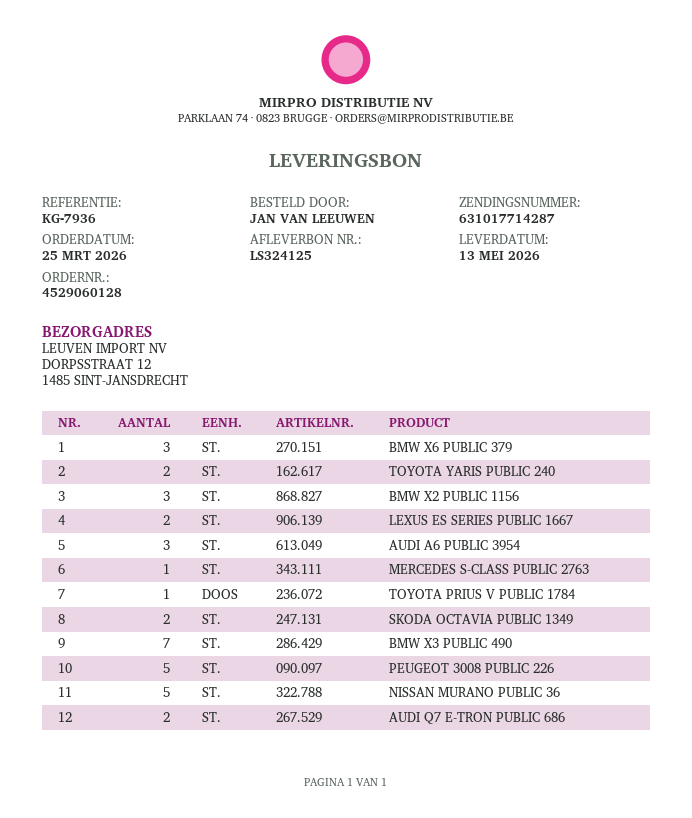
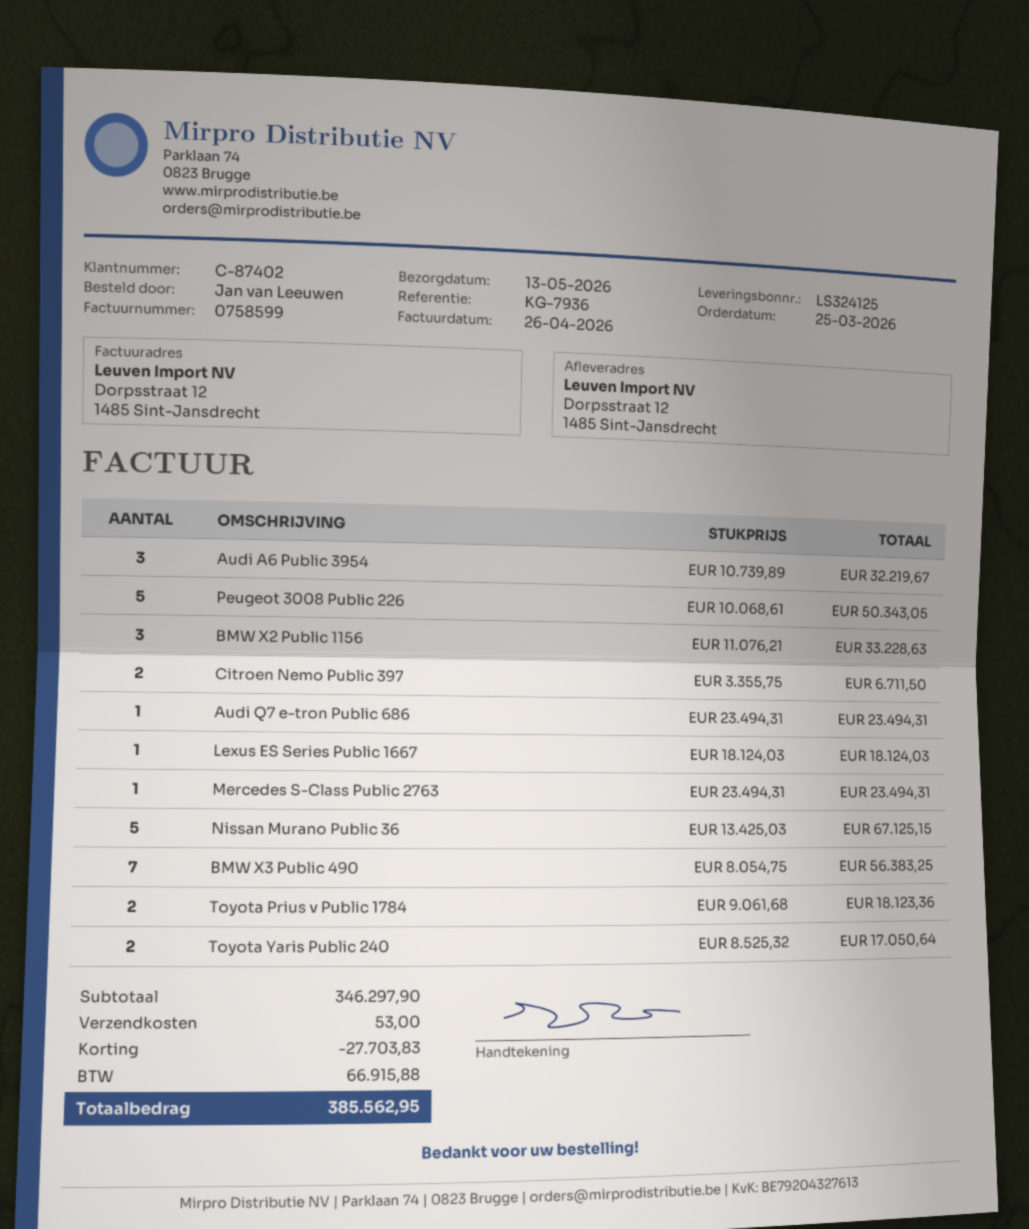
BMW X6 PUBLIC 379: 3 -> none
LEXUS ES SERIES PUBLIC 1667: 2 -> 1
TOYOTA PRIUS V PUBLIC 1784: 1 -> 2
SKODA OCTAVIA PUBLIC 1349: 2 -> none
AUDI Q7 E-TRON PUBLIC 686: 2 -> 1
Citroen Nemo Public 397: none -> 2

